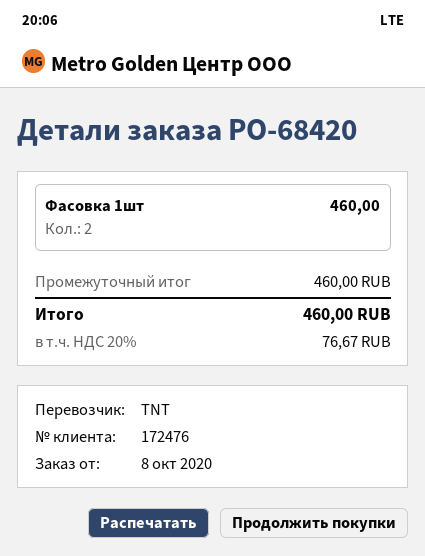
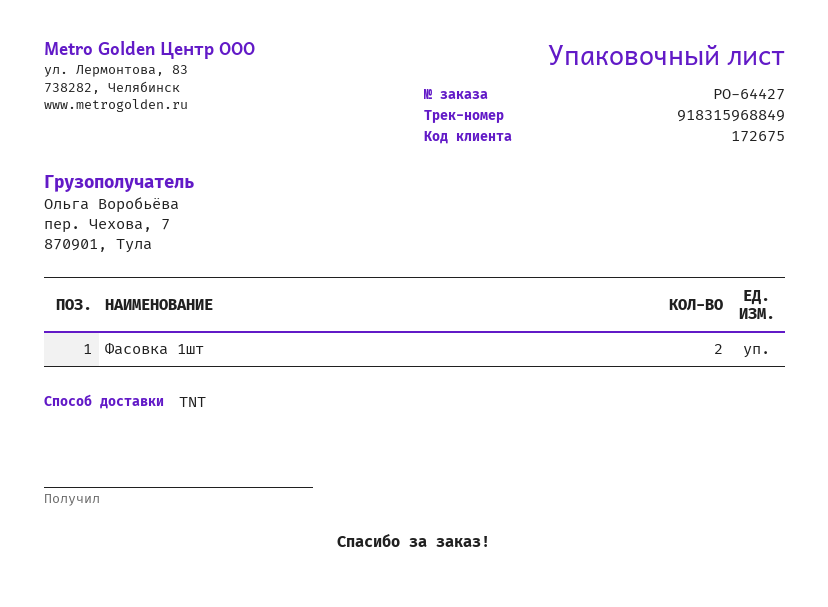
order number: PO-68420 -> PO-64427
customer number: 172476 -> 172675

